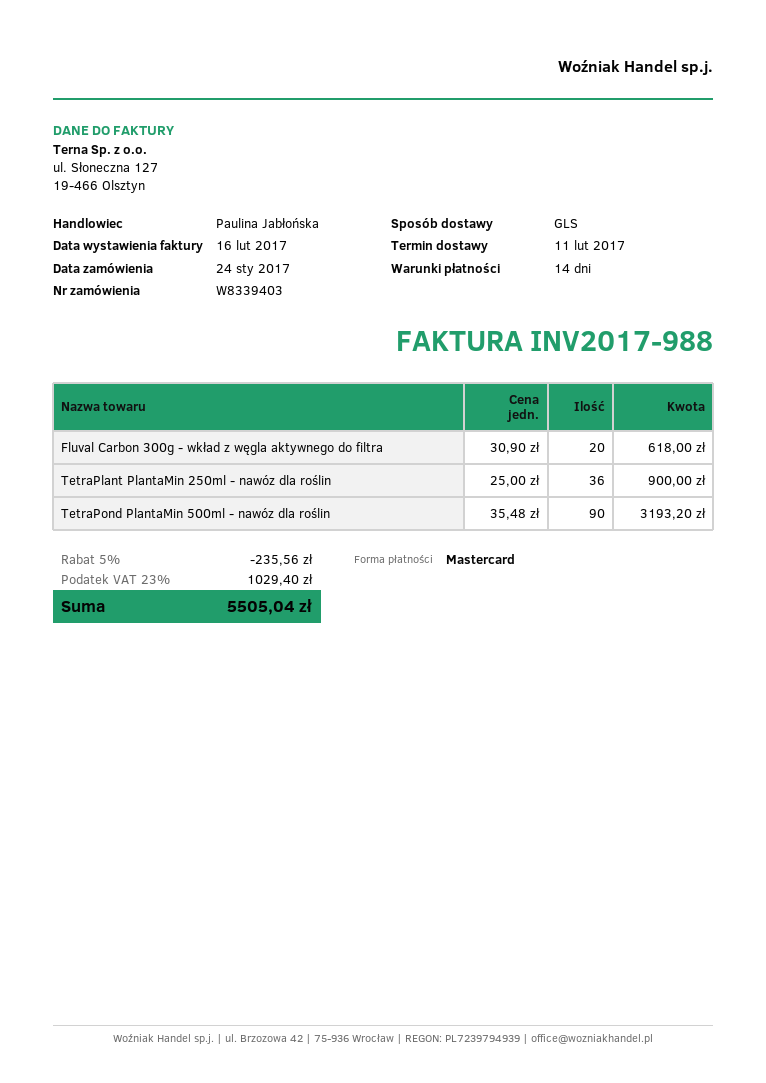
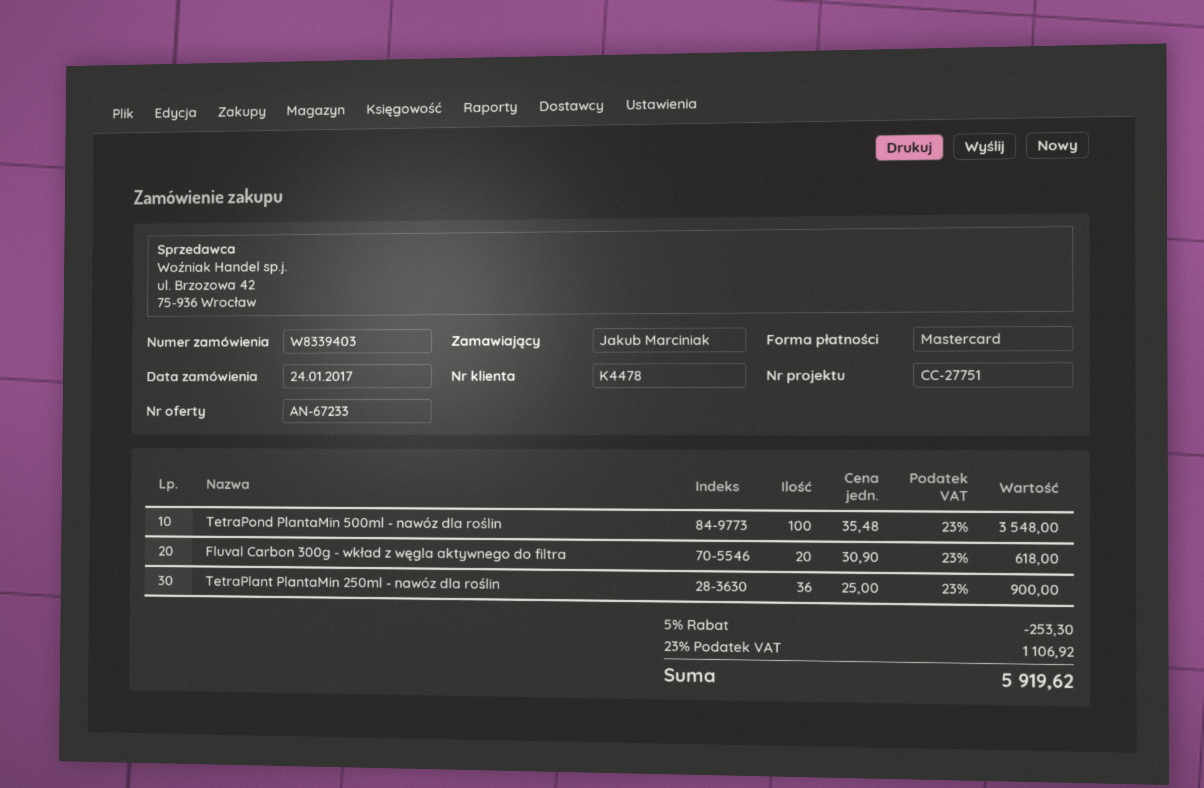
TetraPond PlantaMin 500ml - nawóz dla roślin: 90 x 35.48 = 3193.20 -> 100 x 35.48 = 3548.00
discount: 5% = 235.56 -> 5% = 253.30
tax: 23% = 1029.40 -> 23% = 1106.92
total: 5505.04 -> 5919.62

